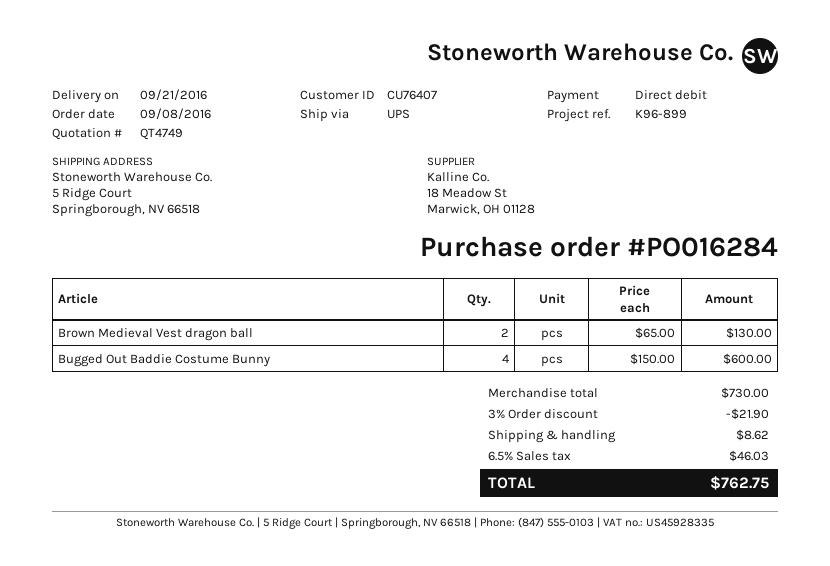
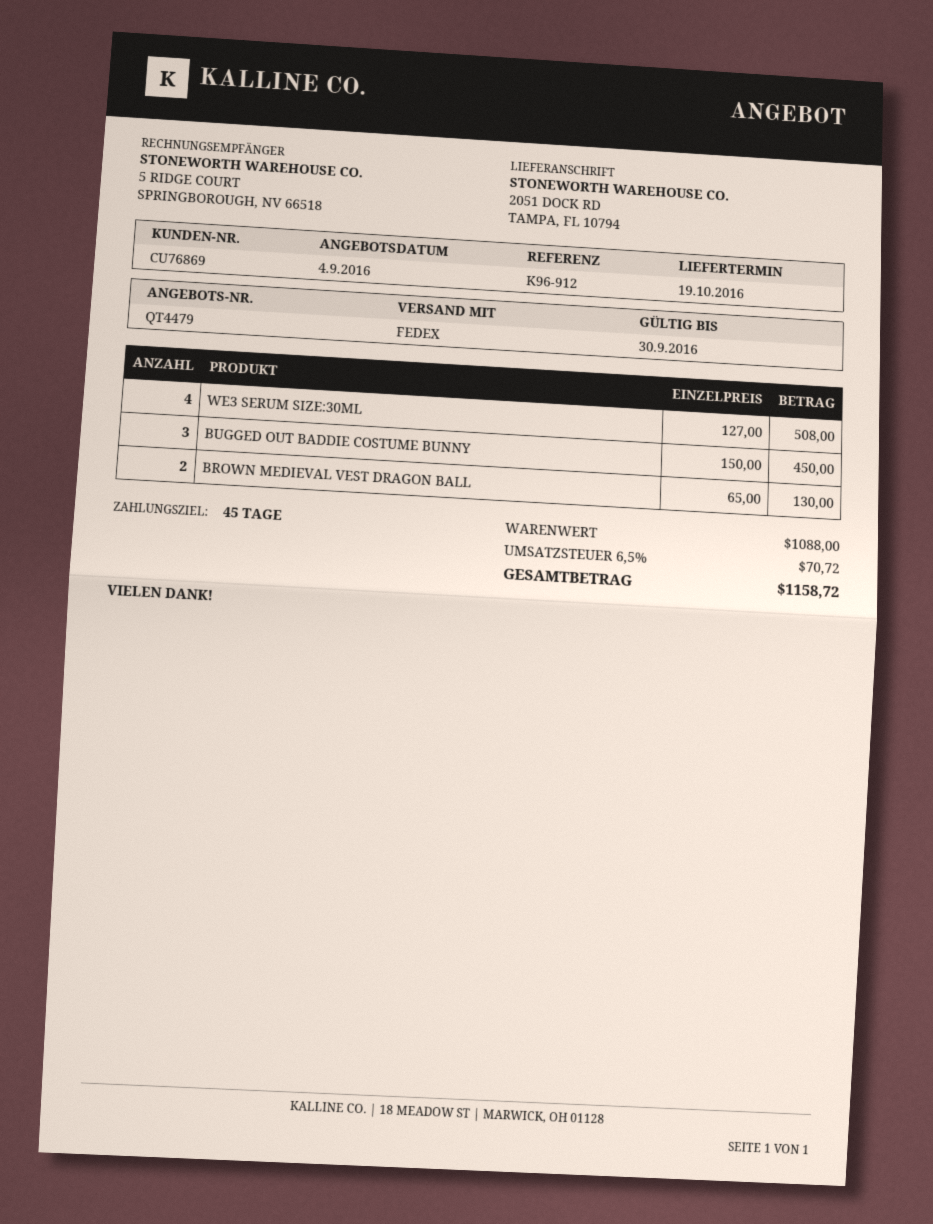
quote number: QT4749 -> QT4479
delivery date: 2016-09-21 -> 2016-10-19
customer number: CU76407 -> CU76869
reference: K96-899 -> K96-912
shipping method: UPS -> FedEx
ship to: 5 Ridge Court, Springborough, NV 66518 -> 2051 DOCK RD, TAMPA, FL 10794
Bugged Out Baddie Costume Bunny: 4 x 150.00 = 600.00 -> 3 x 150.00 = 450.00
WE3 SERUM SIZE:30ML: none -> 4 x 127.00 = 508.00
subtotal: 730.00 -> 1088.00
discount: 3% = 21.90 -> none
shipping: 8.62 -> none
tax: 6.5% = 46.03 -> 6.5% = 70.72
total: 762.75 -> 1158.72

